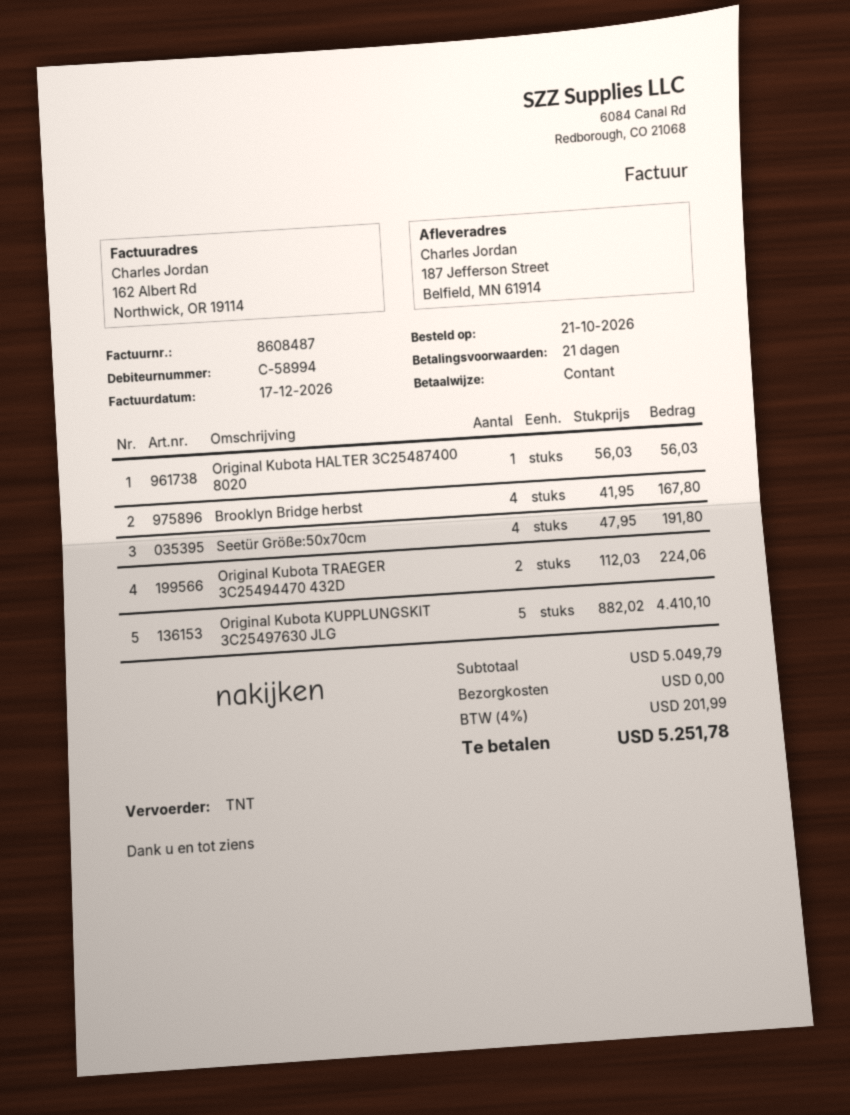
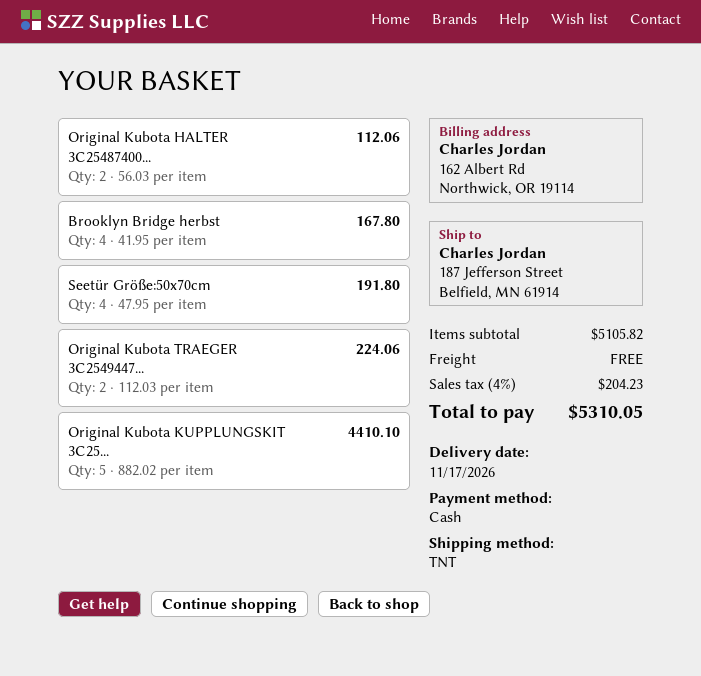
Original Kubota HALTER 3C25487400 8020: 1 x 56.03 = 56.03 -> 2 x 56.03 = 112.06
subtotal: 5049.79 -> 5105.82
tax: 4% = 201.99 -> 4% = 204.23
total: 5251.78 -> 5310.05

